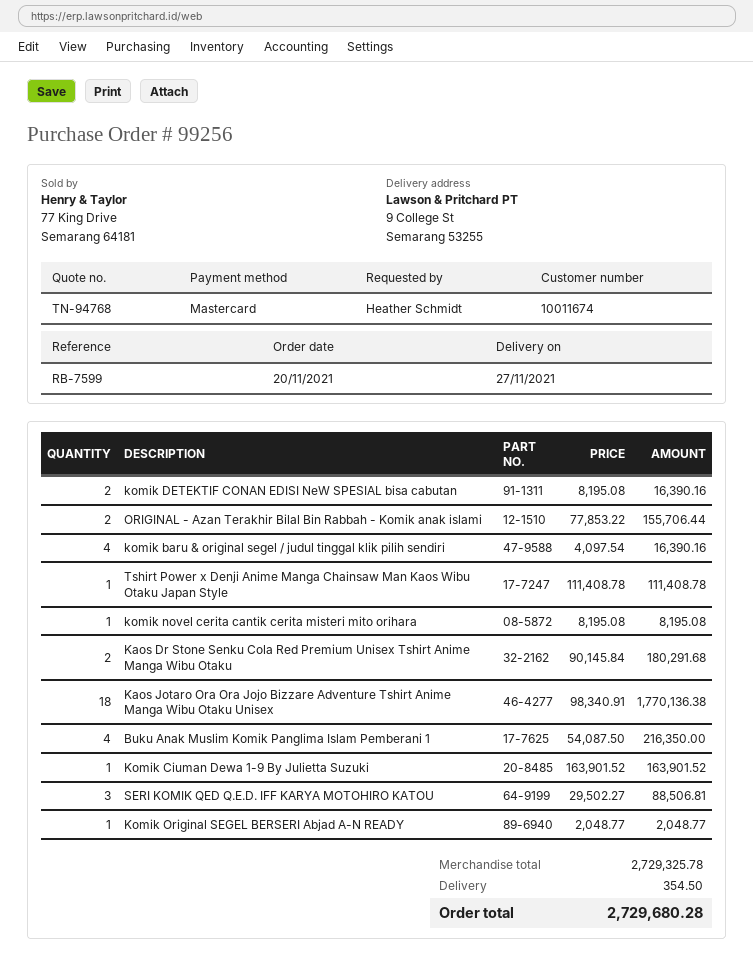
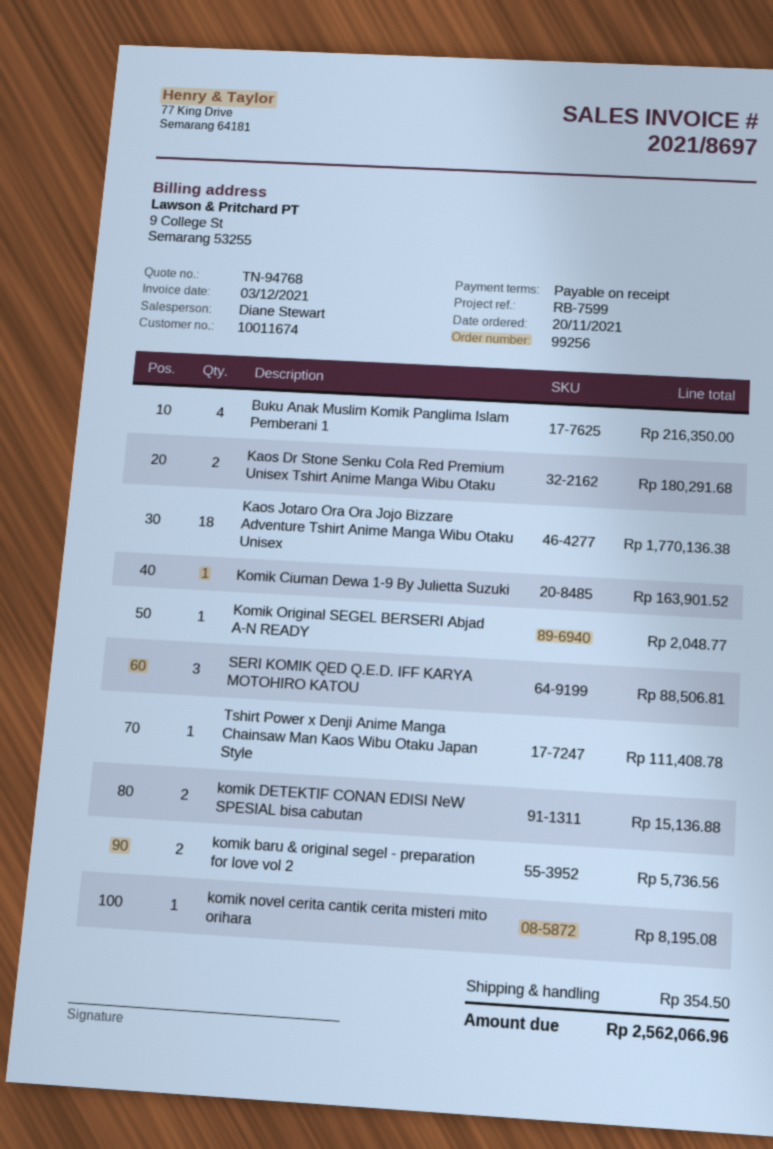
komik DETEKTIF CONAN EDISI NeW SPESIAL bisa cabutan: 2 for 16390.16 -> 2 for 15136.88
ORIGINAL - Azan Terakhir Bilal Bin Rabbah - Komik anak islami: 2 for 155706.44 -> none
komik baru & original segel / judul tinggal klik pilih sendiri: 4 for 16390.16 -> none
komik baru & original segel - preparation for love vol 2: none -> 2 for 5736.56
total: 2729680.28 -> 2562066.96

